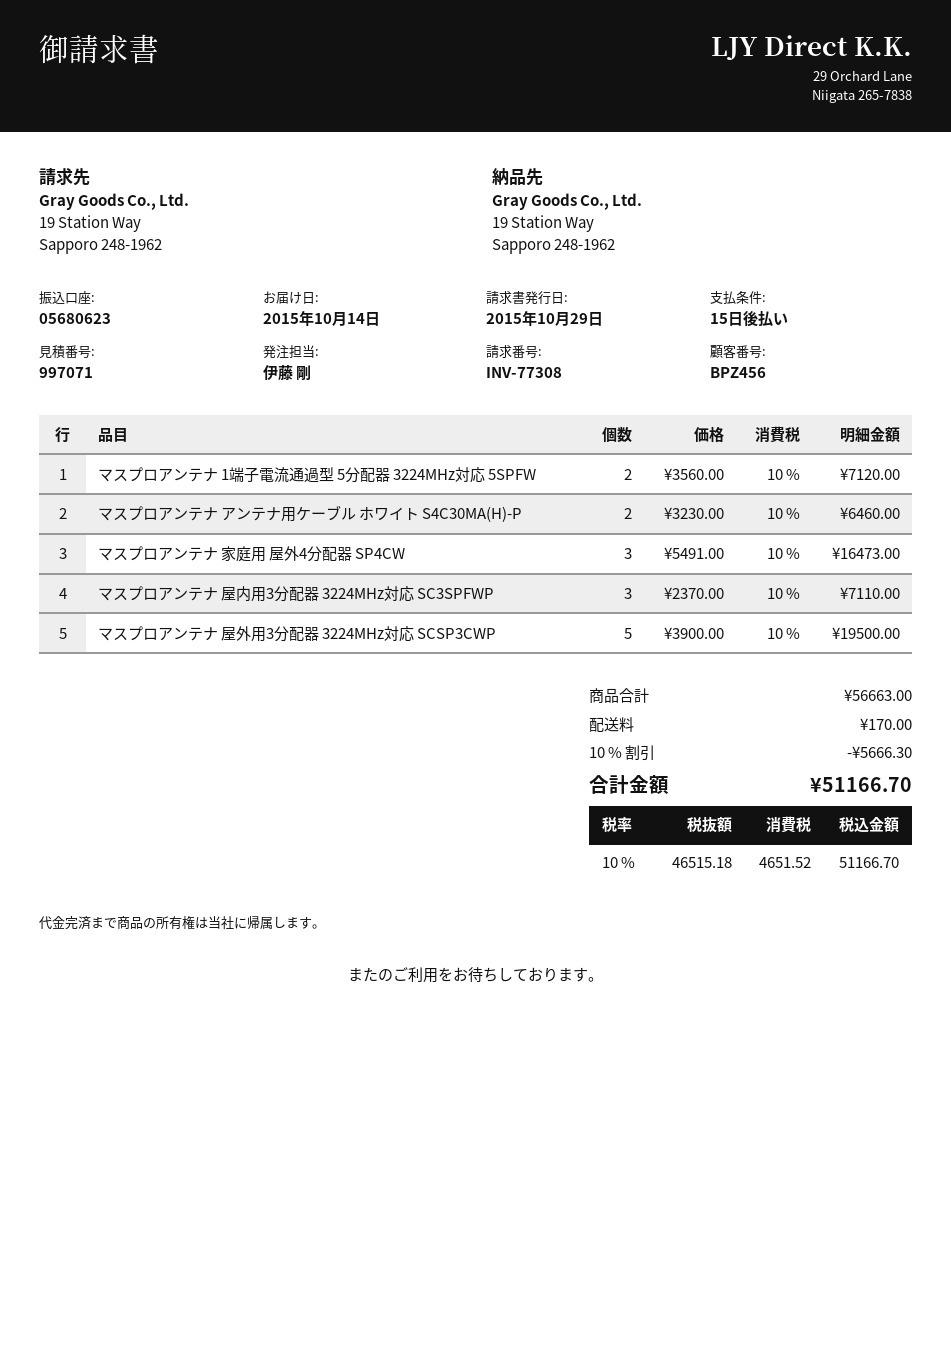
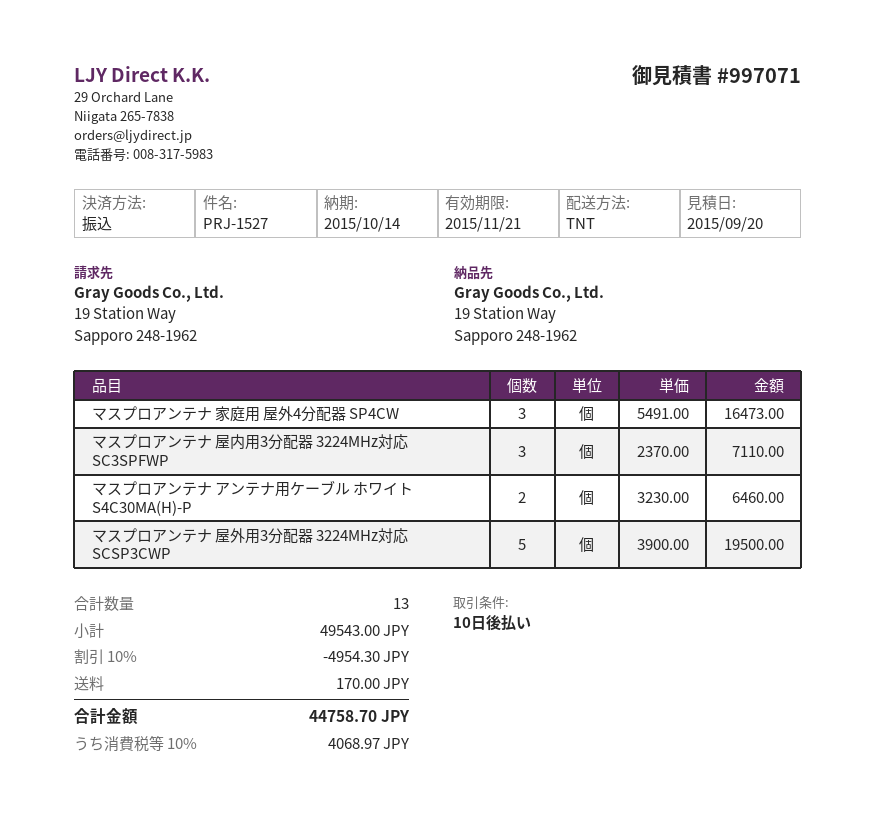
payment terms: 15 days -> 10 days
マスプロアンテナ 1端子電流通過型 5分配器 3224MHz対応 5SPFW: 2 x 3560.00 = 7120.00 -> none
subtotal: 56663.00 -> 49543.00
discount: 10% = 5666.30 -> 10% = 4954.30
tax: 10% = 4651.52 -> 10% = 4068.97
total: 51166.70 -> 44758.70

